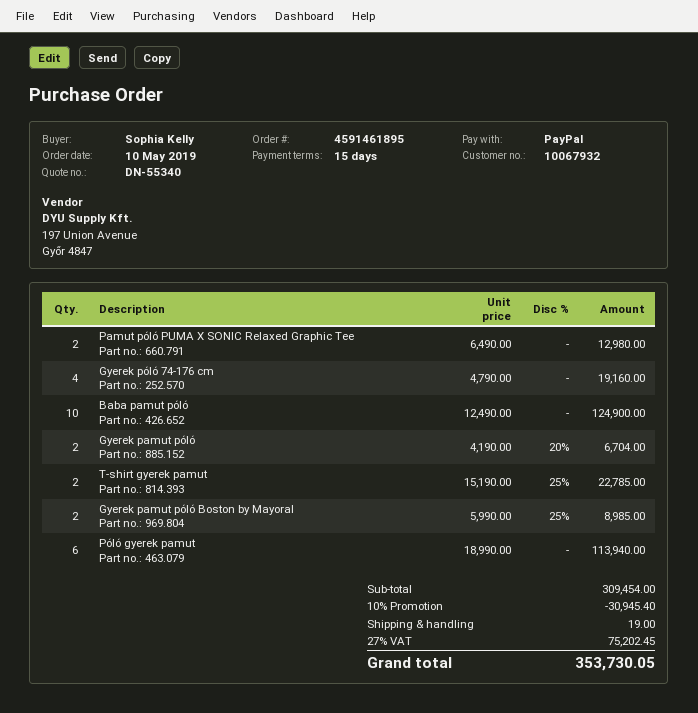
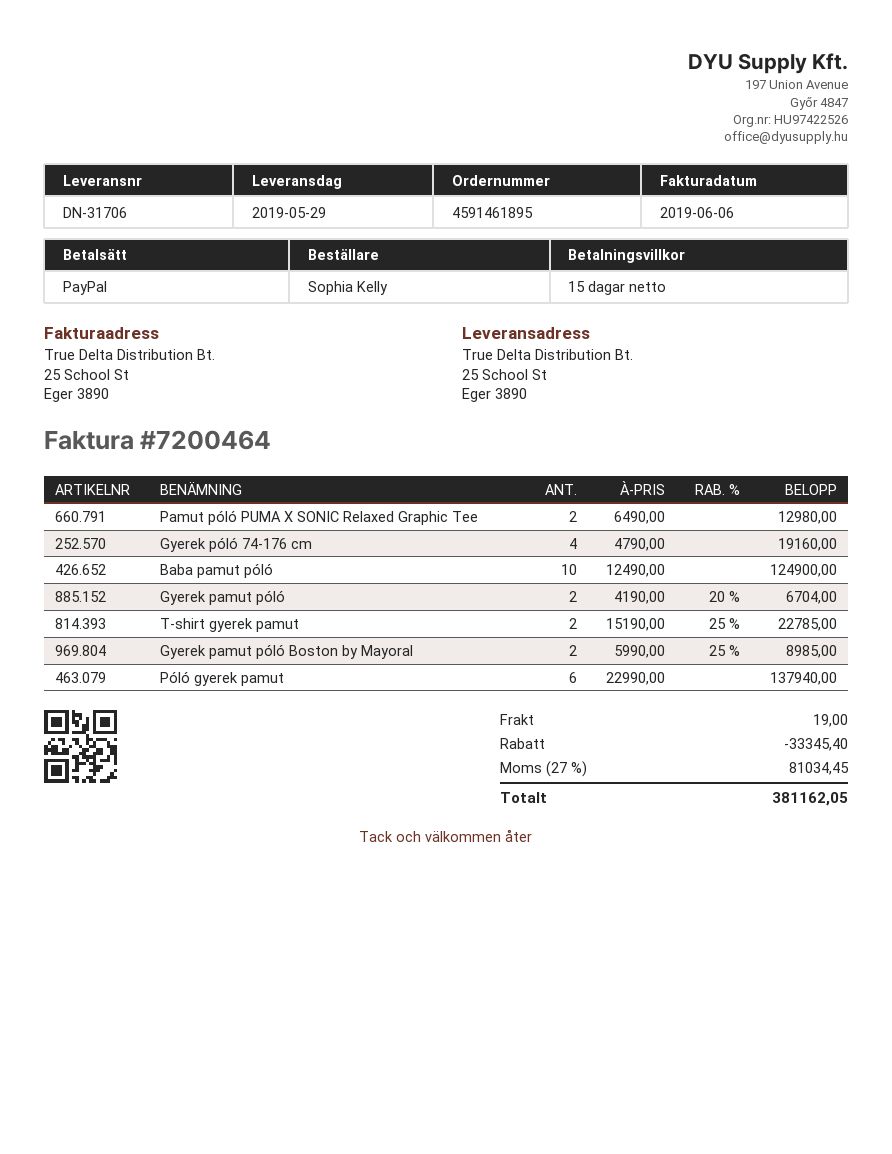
Póló gyerek pamut: 6 x 18990.00 = 113940.00 -> 6 x 22990.00 = 137940.00
discount: 30945.40 -> 33345.40
tax: 27% = 75202.45 -> 27% = 81034.45
total: 353730.05 -> 381162.05

